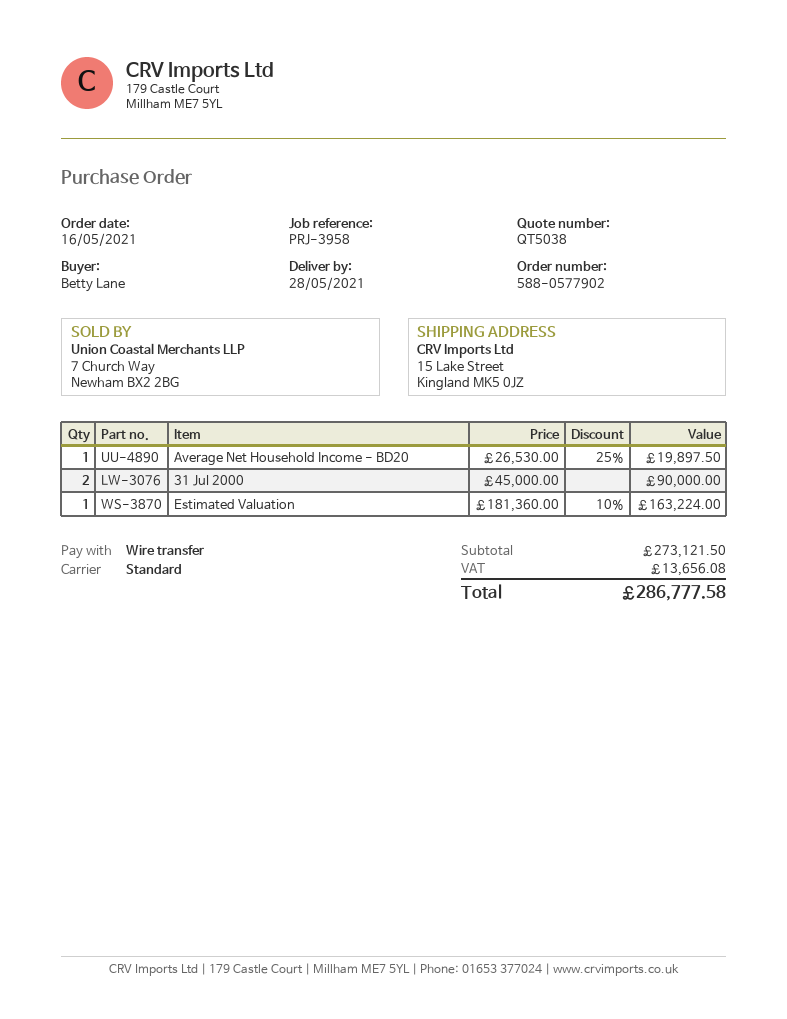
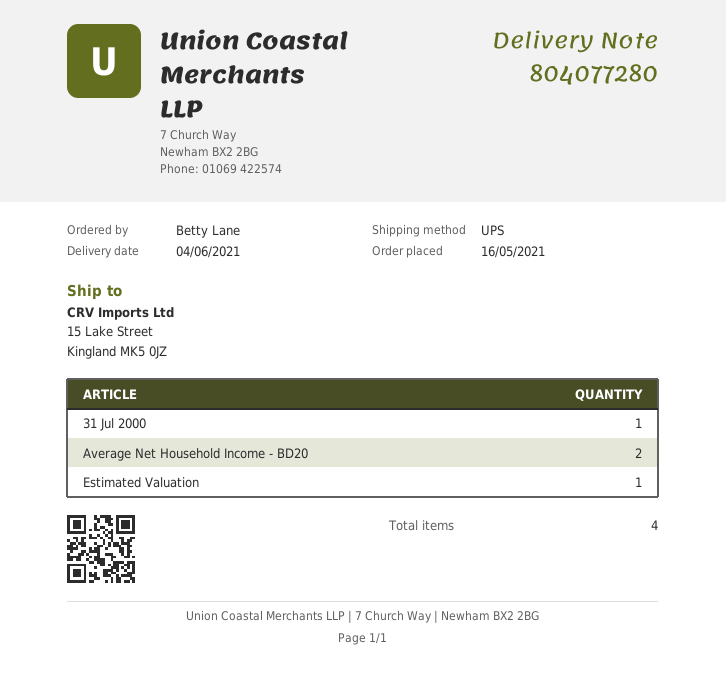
delivery date: 2021-05-28 -> 2021-06-04
shipping method: standard -> UPS
Average Net Household Income - BD20: 1 -> 2
31 Jul 2000: 2 -> 1

